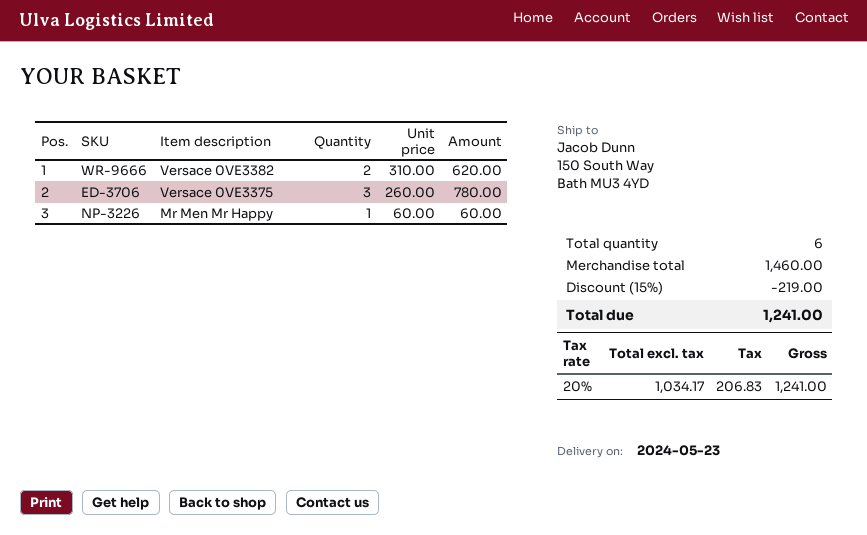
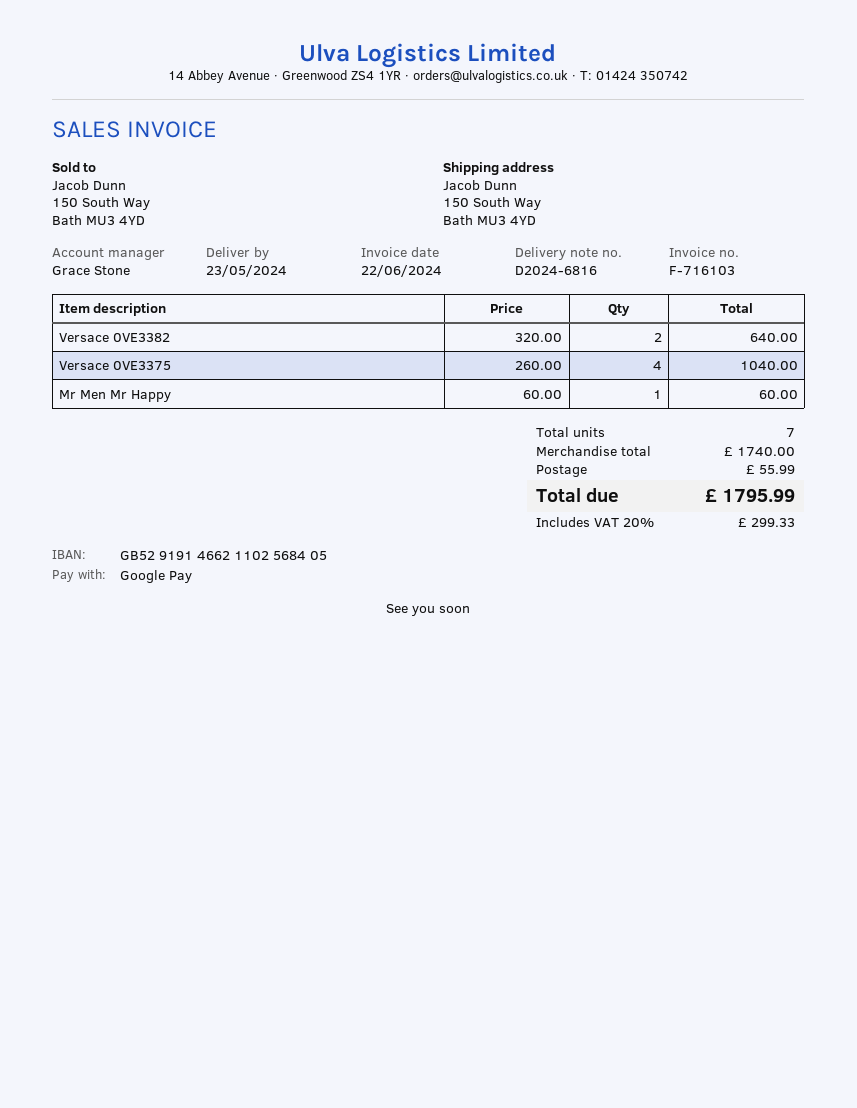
Versace 0VE3382: 2 x 310.00 = 620.00 -> 2 x 320.00 = 640.00
Versace 0VE3375: 3 x 260.00 = 780.00 -> 4 x 260.00 = 1040.00
total quantity: 6 -> 7
subtotal: 1460.00 -> 1740.00
discount: 15% = 219.00 -> none
shipping: none -> 55.99
tax: 20% = 206.83 -> 20% = 299.33
total: 1241.00 -> 1795.99

